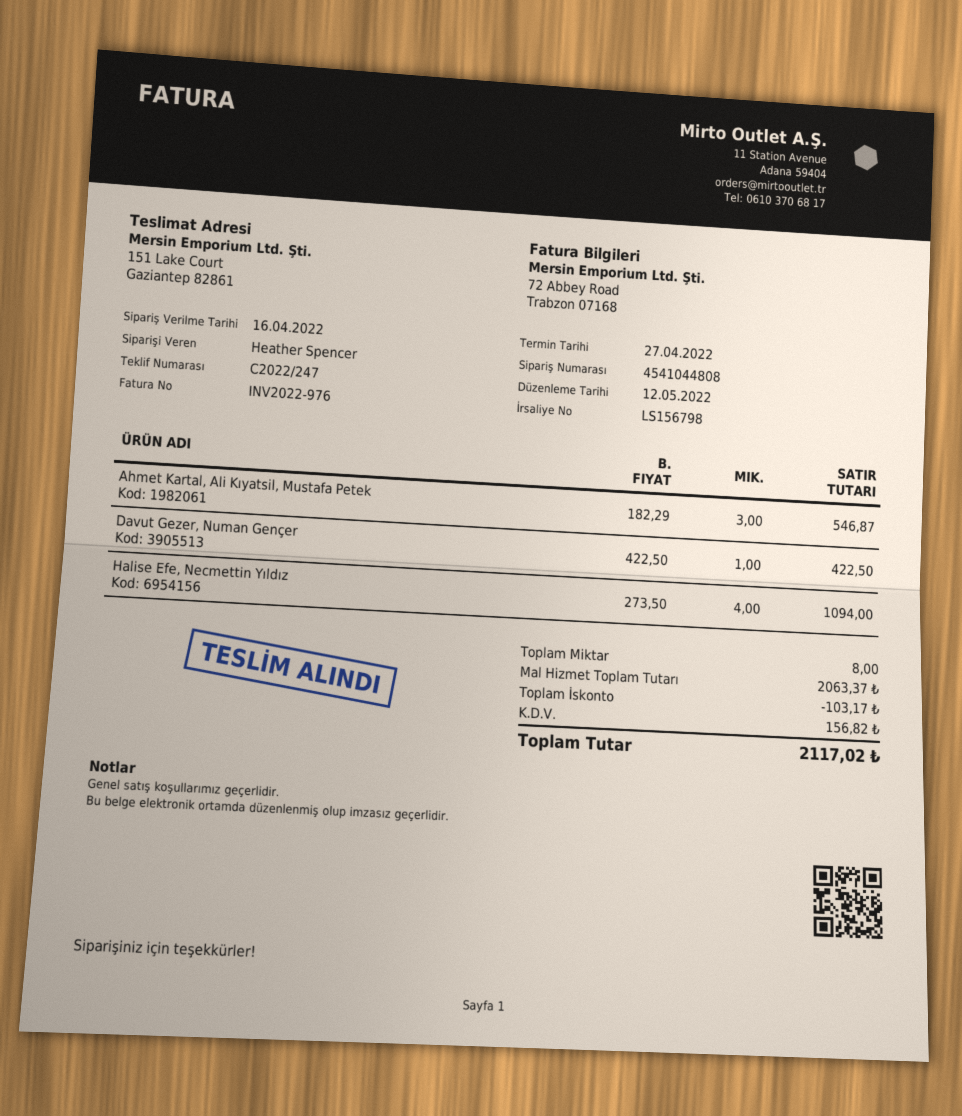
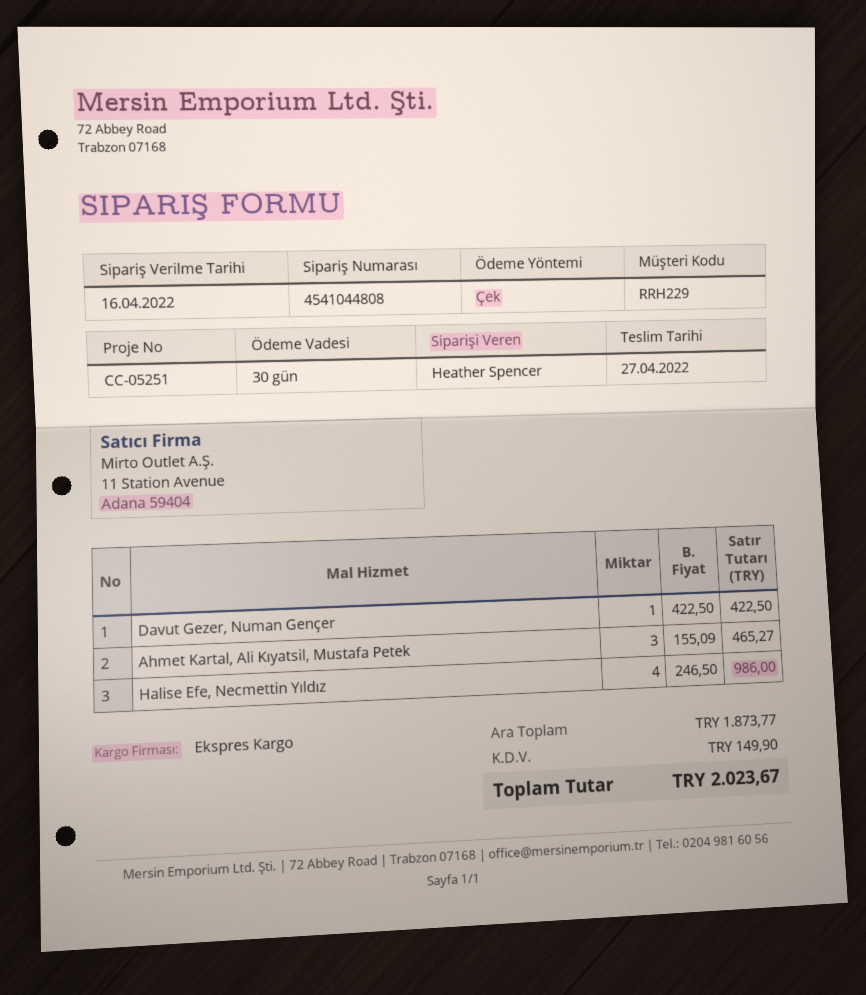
Ahmet Kartal, Ali Kıyatsil, Mustafa Petek: 3 x 182.29 = 546.87 -> 3 x 155.09 = 465.27
Halise Efe, Necmettin Yıldız: 4 x 273.50 = 1094.00 -> 4 x 246.50 = 986.00
subtotal: 2063.37 -> 1873.77
discount: 103.17 -> none
tax: 156.82 -> 149.90
total: 2117.02 -> 2023.67

